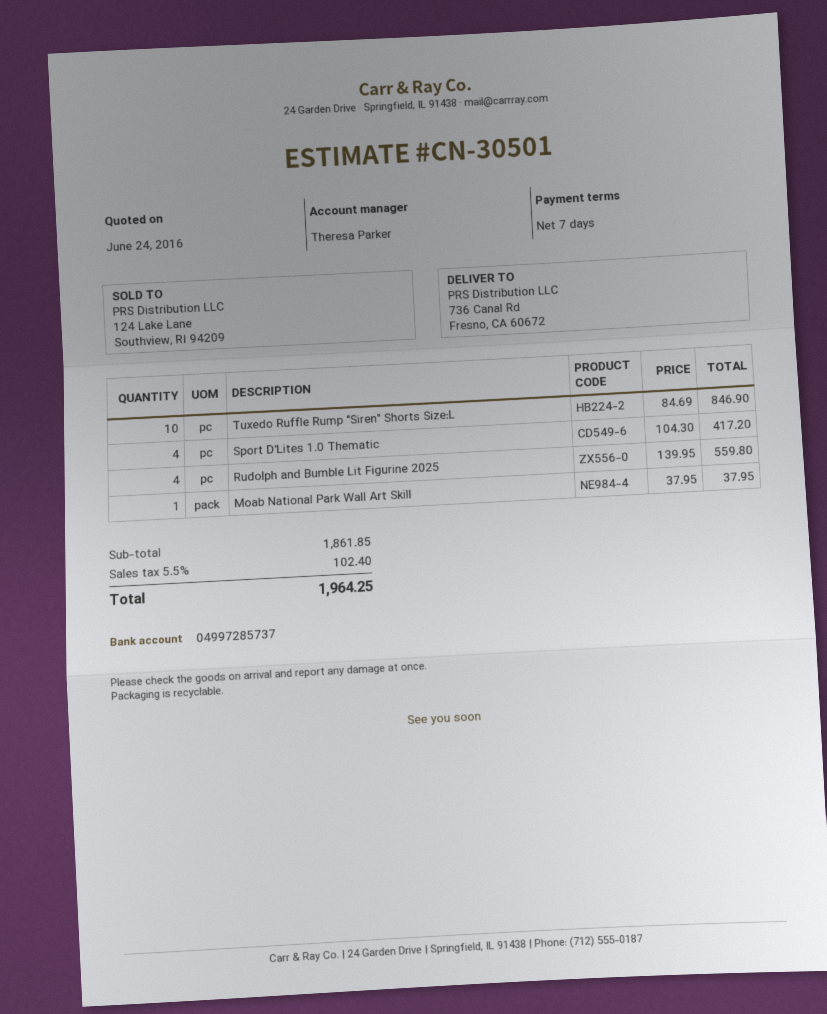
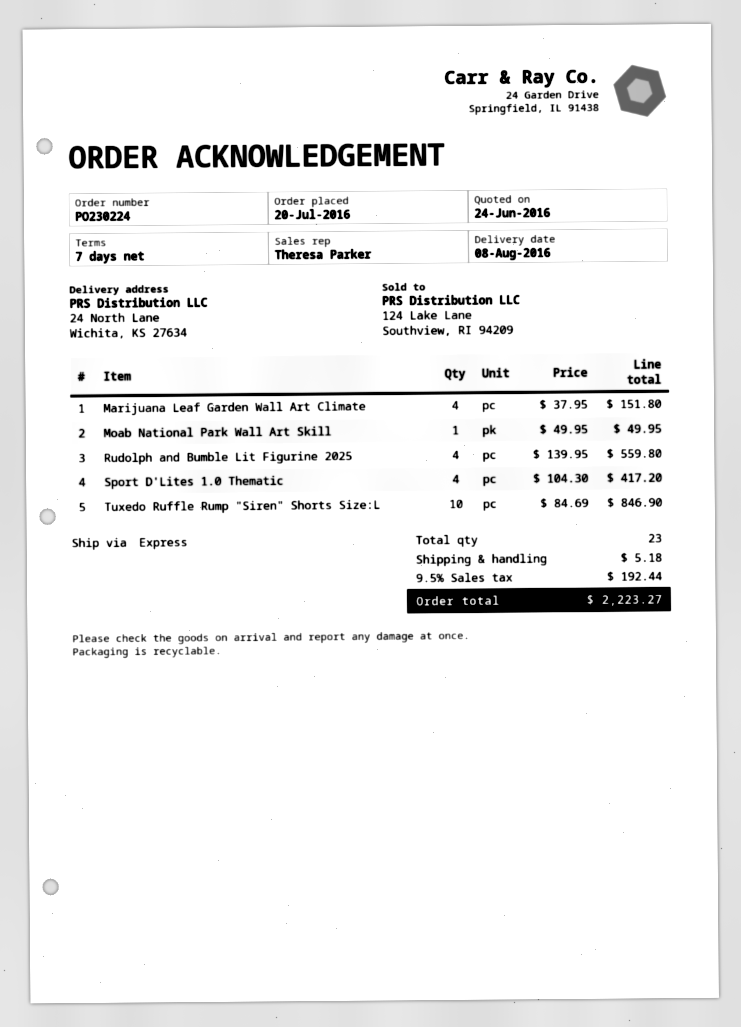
ship to: 736 Canal Rd, Fresno, CA 60672 -> 24 North Lane, Wichita, KS 27634
Moab National Park Wall Art Skill: 1 x 37.95 = 37.95 -> 1 x 49.95 = 49.95
Marijuana Leaf Garden Wall Art Climate: none -> 4 x 37.95 = 151.80
shipping: none -> 5.18
tax: 5.5% = 102.40 -> 9.5% = 192.44
total: 1964.25 -> 2223.27

